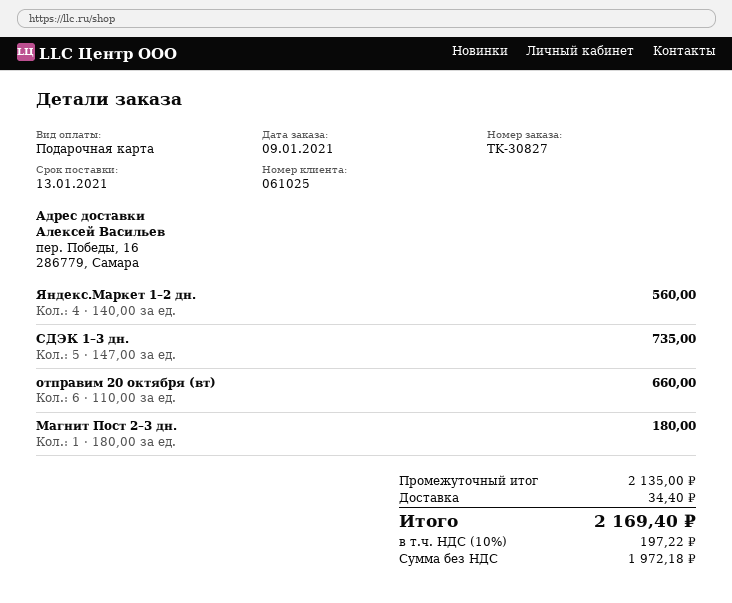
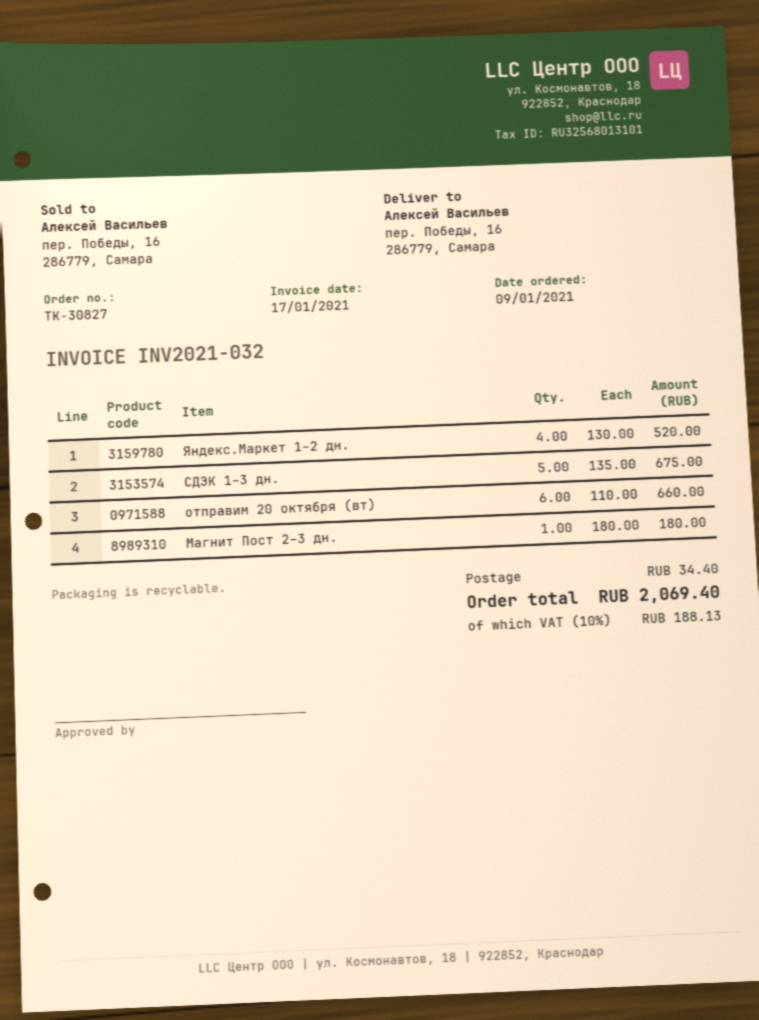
Яндекс.Маркет 1–2 дн.: 4 x 140.00 = 560.00 -> 4 x 130.00 = 520.00
СДЭК 1–3 дн.: 5 x 147.00 = 735.00 -> 5 x 135.00 = 675.00
tax: 10% = 197.22 -> 10% = 188.13
total: 2169.40 -> 2069.40

